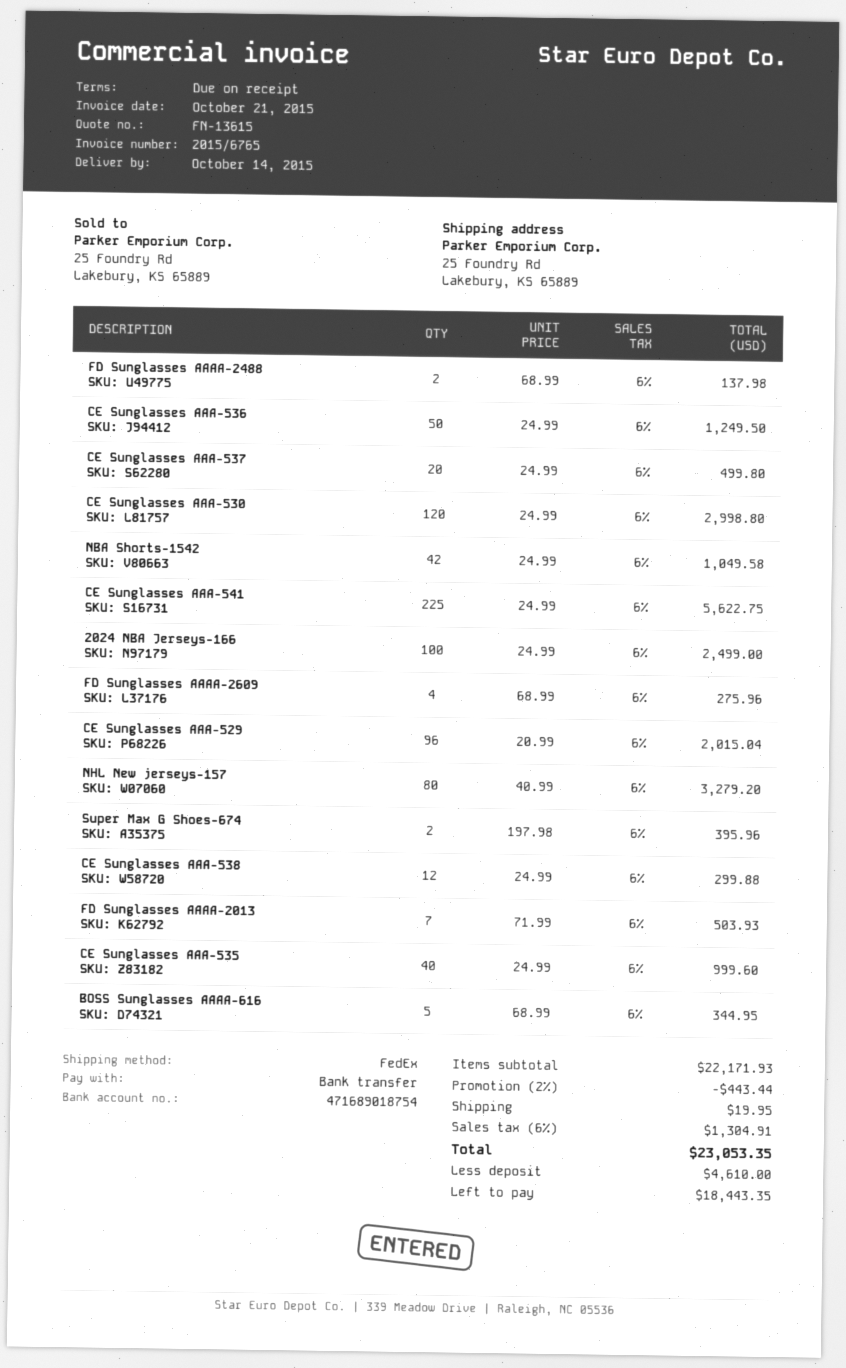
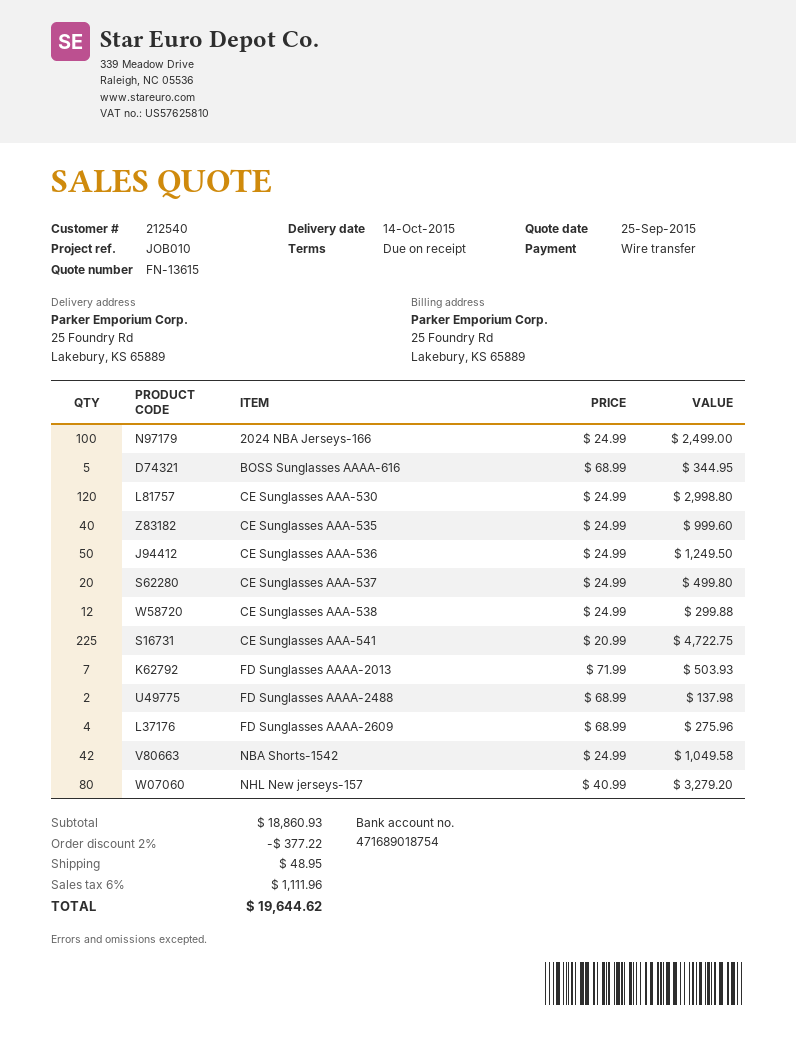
CE Sunglasses AAA-541: 225 x 24.99 = 5622.75 -> 225 x 20.99 = 4722.75
CE Sunglasses AAA-529: 96 x 20.99 = 2015.04 -> none
Super Max G Shoes-674: 2 x 197.98 = 395.96 -> none
subtotal: 22171.93 -> 18860.93
discount: 2% = 443.44 -> 2% = 377.22
shipping: 19.95 -> 48.95
tax: 6% = 1304.91 -> 6% = 1111.96
total: 23053.35 -> 19644.62

